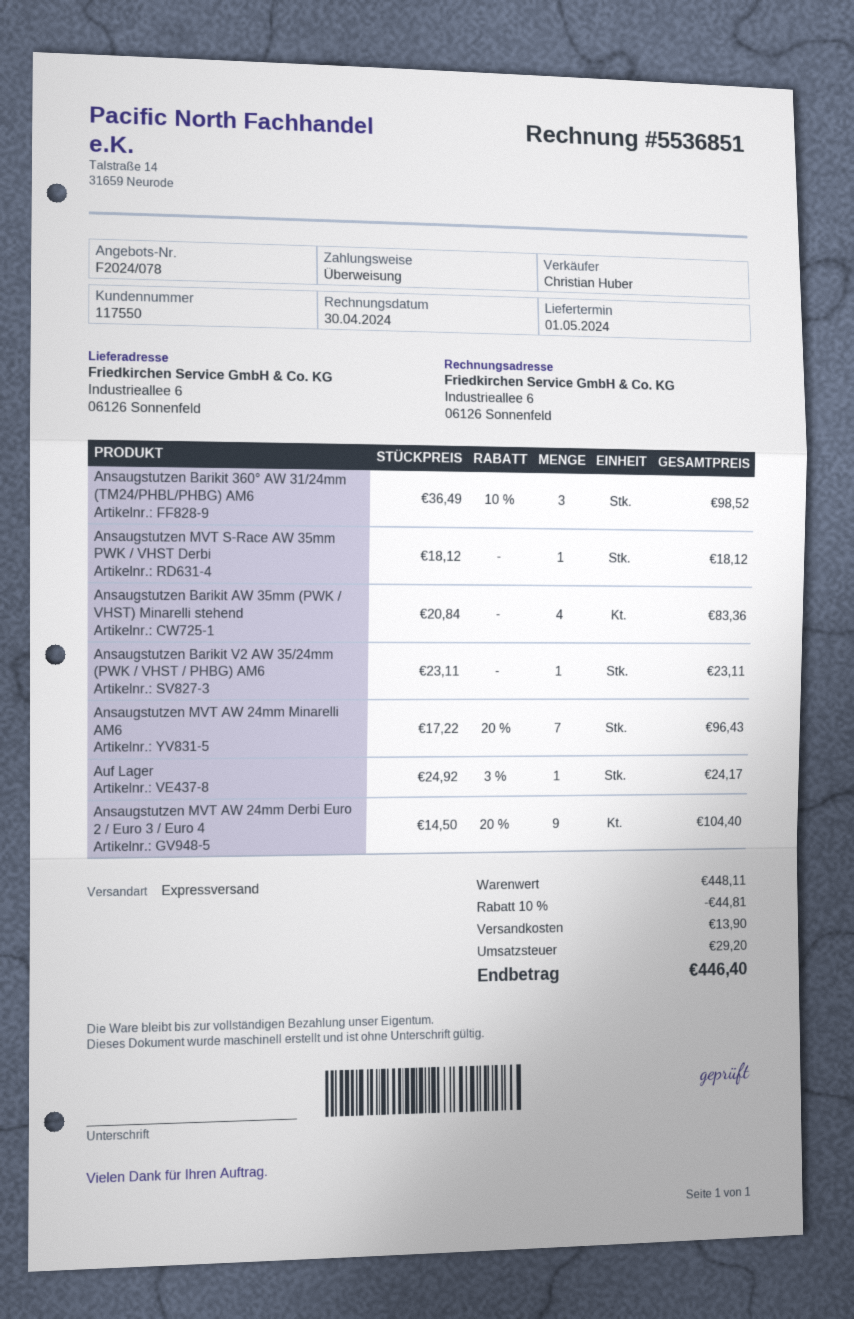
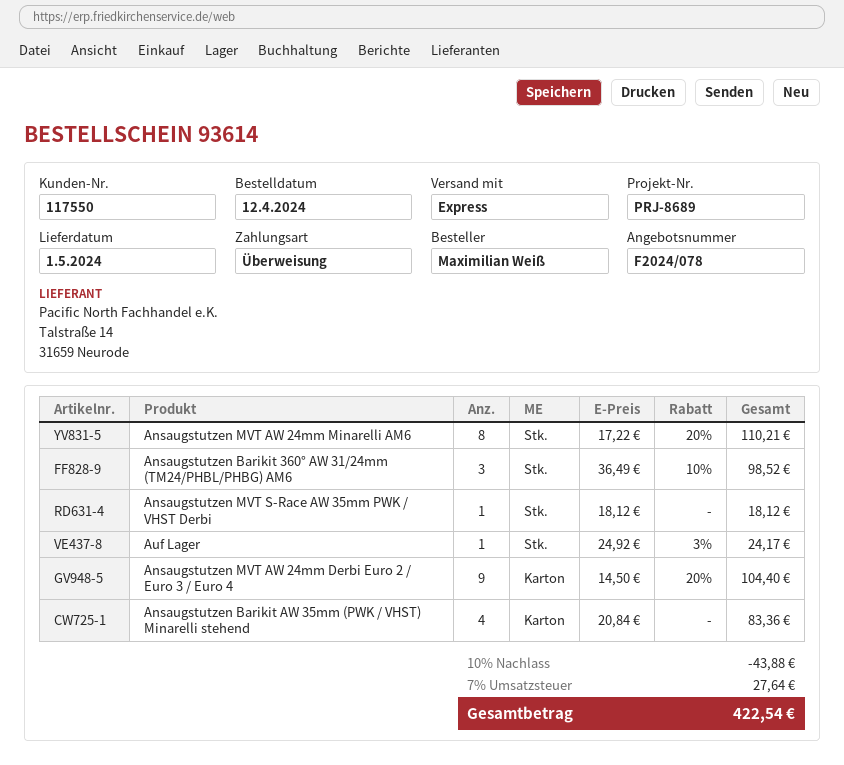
Ansaugstutzen Barikit V2 AW 35/24mm (PWK / VHST / PHBG) AM6: 1 x 23.11 = 23.11 -> none
Ansaugstutzen MVT AW 24mm Minarelli AM6: 7 x 17.22 - 20% = 96.43 -> 8 x 17.22 - 20% = 110.21
discount: 10% = 44.81 -> 10% = 43.88
shipping: 13.90 -> none
tax: 29.20 -> 27.64
total: 446.40 -> 422.54

